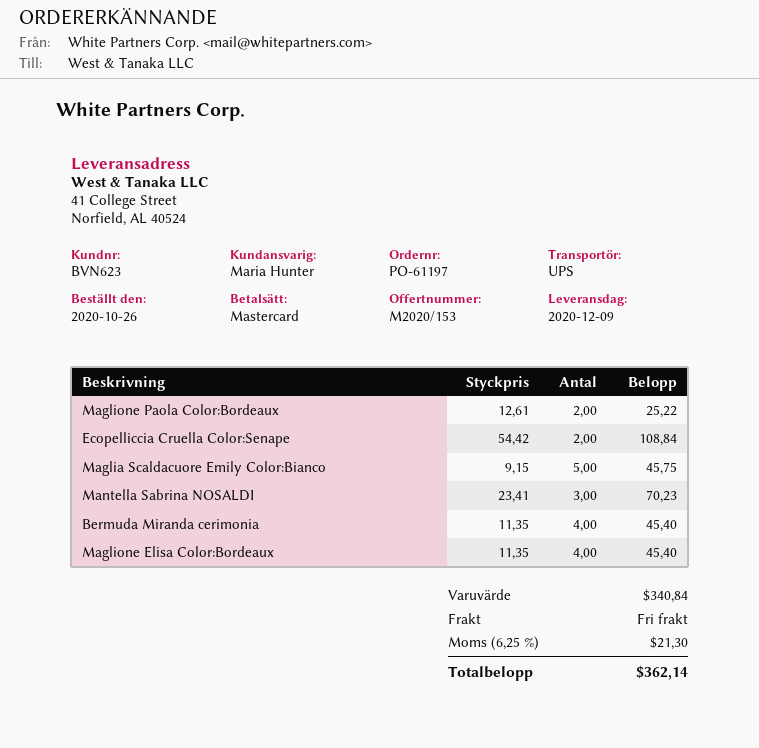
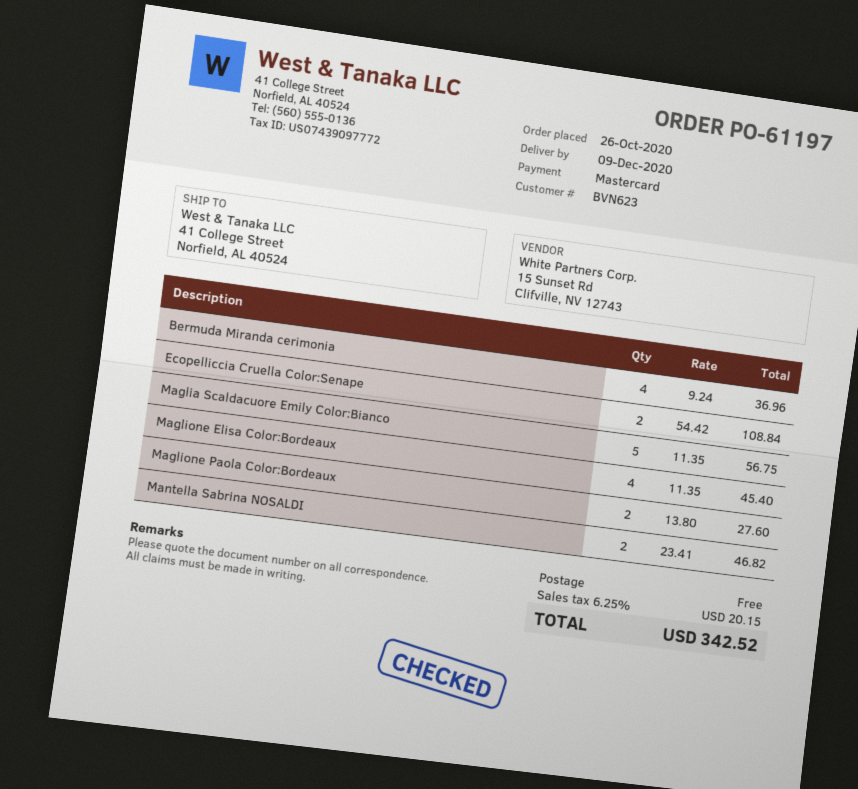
Maglione Paola Color:Bordeaux: 2 x 12.61 = 25.22 -> 2 x 13.80 = 27.60
Maglia Scaldacuore Emily Color:Bianco: 5 x 9.15 = 45.75 -> 5 x 11.35 = 56.75
Mantella Sabrina NOSALDI: 3 x 23.41 = 70.23 -> 2 x 23.41 = 46.82
Bermuda Miranda cerimonia: 4 x 11.35 = 45.40 -> 4 x 9.24 = 36.96
tax: 6.25% = 21.30 -> 6.25% = 20.15
total: 362.14 -> 342.52

